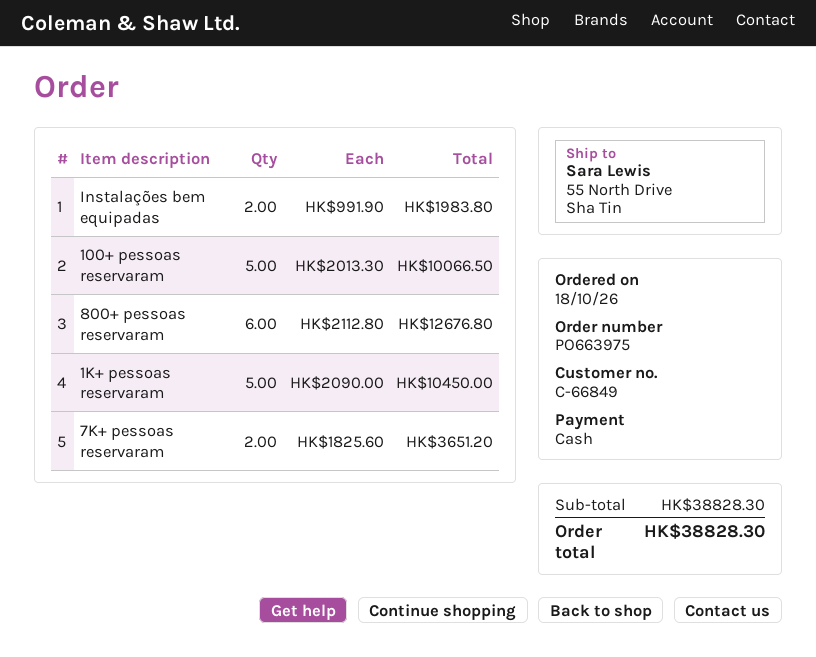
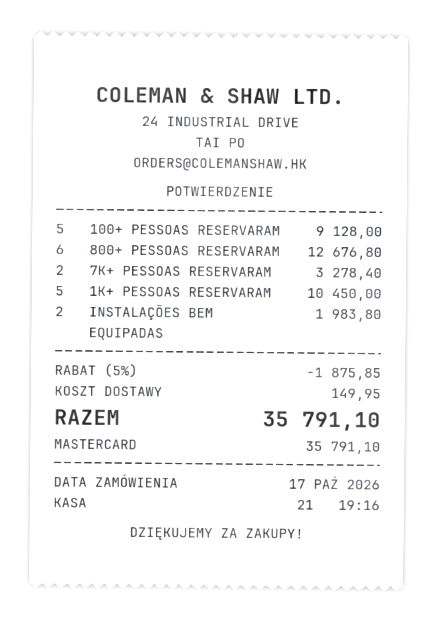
order date: 2026-10-18 -> 2026-10-17
payment method: cash -> Mastercard
100+ pessoas reservaram: 5 for 10066.50 -> 5 for 9128.00
7K+ pessoas reservaram: 2 for 3651.20 -> 2 for 3278.40
discount: none -> 5% = 1875.85
shipping: none -> 149.95
total: 38828.30 -> 35791.10

